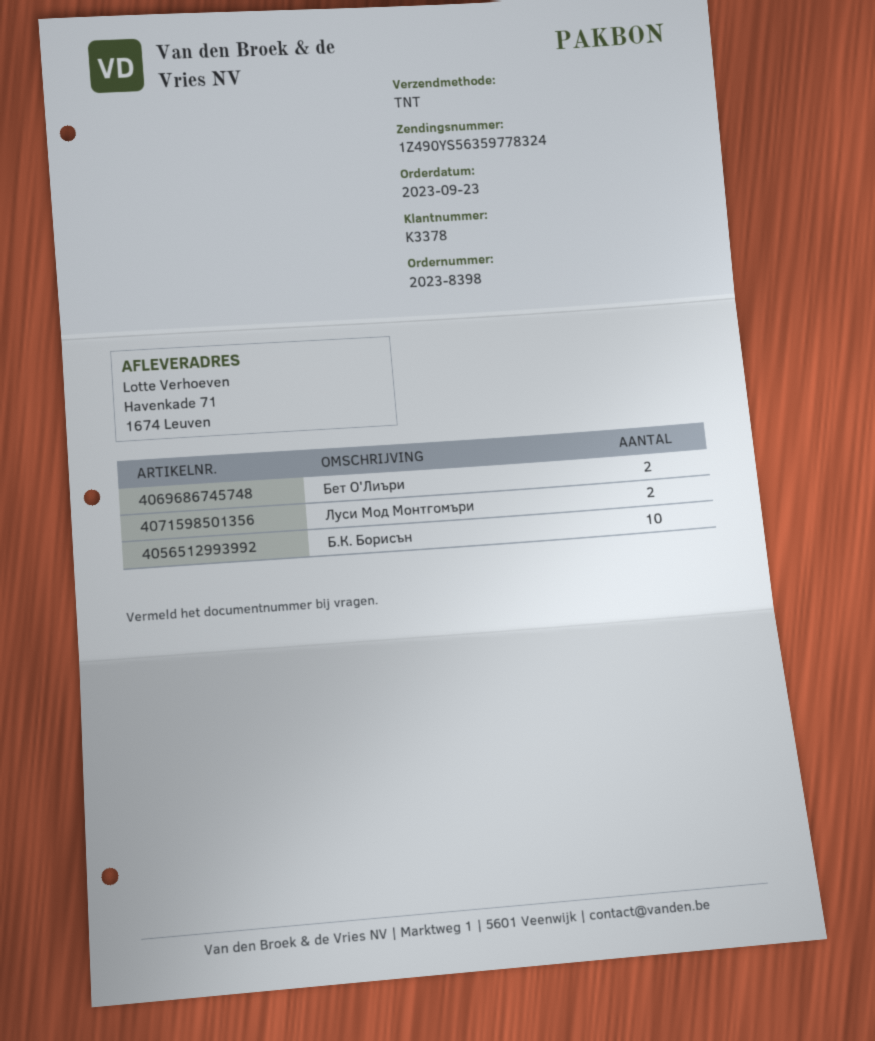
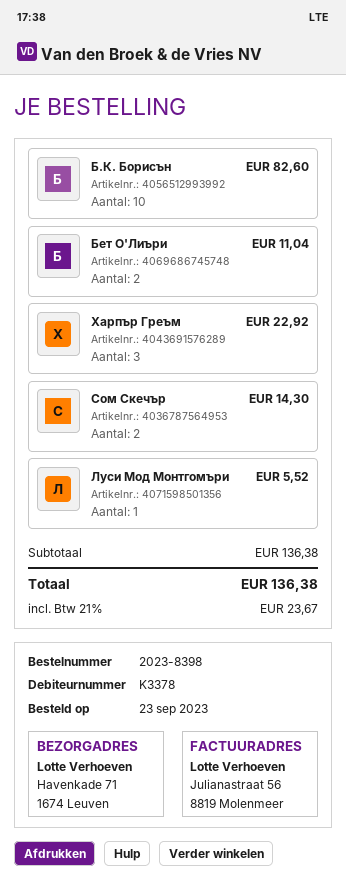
Луси Мод Монтгомъри: 2 -> 1
Харпър Греъм: none -> 3
Сом Скечър: none -> 2

